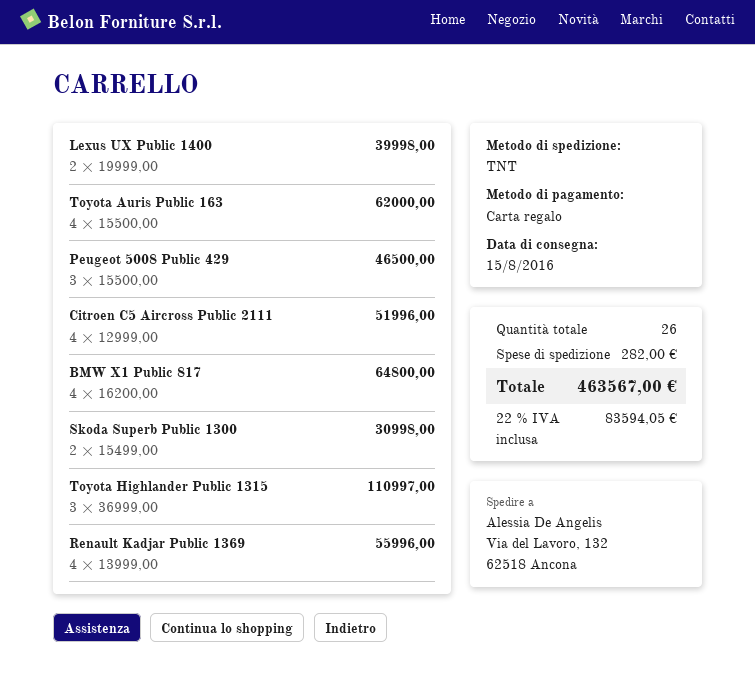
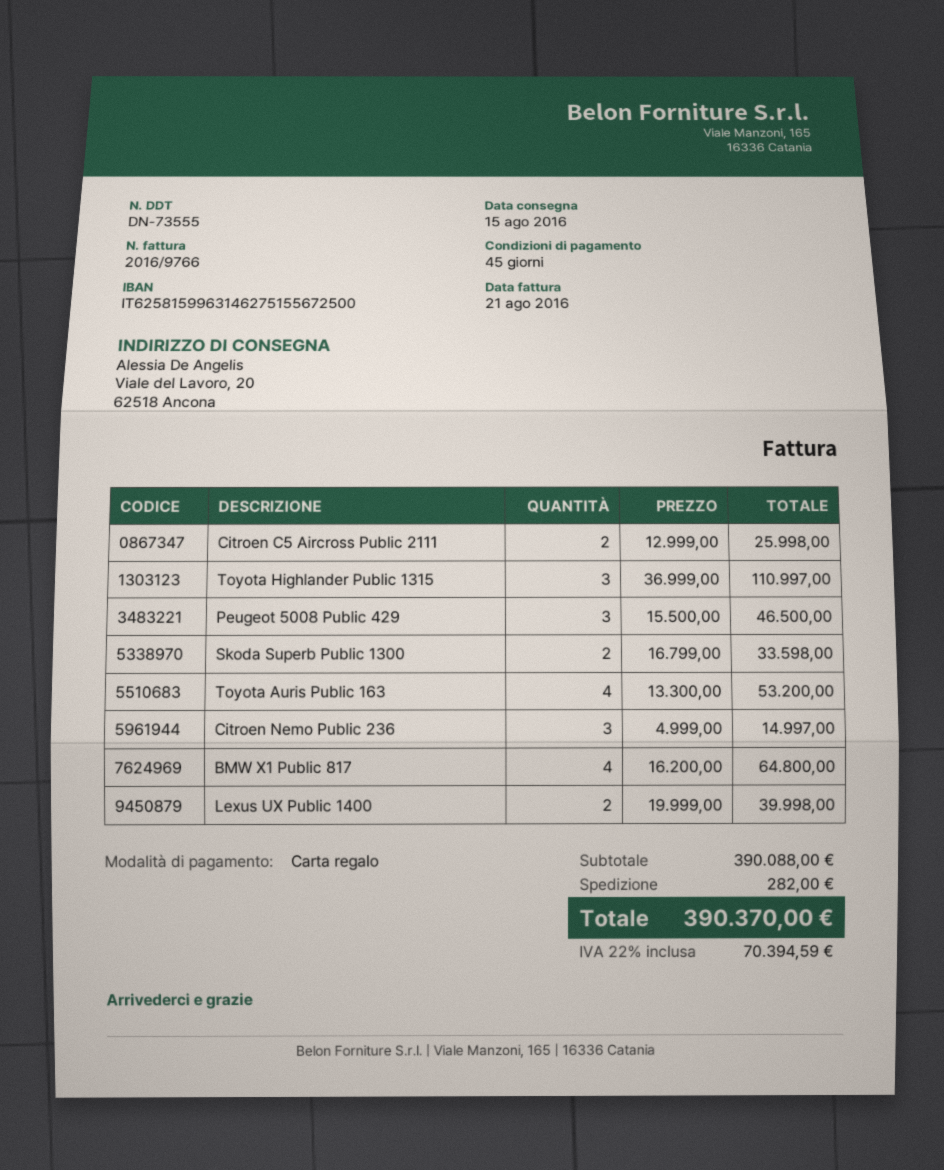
ship to: Via del Lavoro, 132, 62518 Ancona -> Viale del Lavoro, 20, 62518 Ancona
Toyota Auris Public 163: 4 x 15500.00 = 62000.00 -> 4 x 13300.00 = 53200.00
Citroen C5 Aircross Public 2111: 4 x 12999.00 = 51996.00 -> 2 x 12999.00 = 25998.00
Skoda Superb Public 1300: 2 x 15499.00 = 30998.00 -> 2 x 16799.00 = 33598.00
Renault Kadjar Public 1369: 4 x 13999.00 = 55996.00 -> none
Citroen Nemo Public 236: none -> 3 x 4999.00 = 14997.00
tax: 22% = 83594.05 -> 22% = 70394.59
total: 463567.00 -> 390370.00

